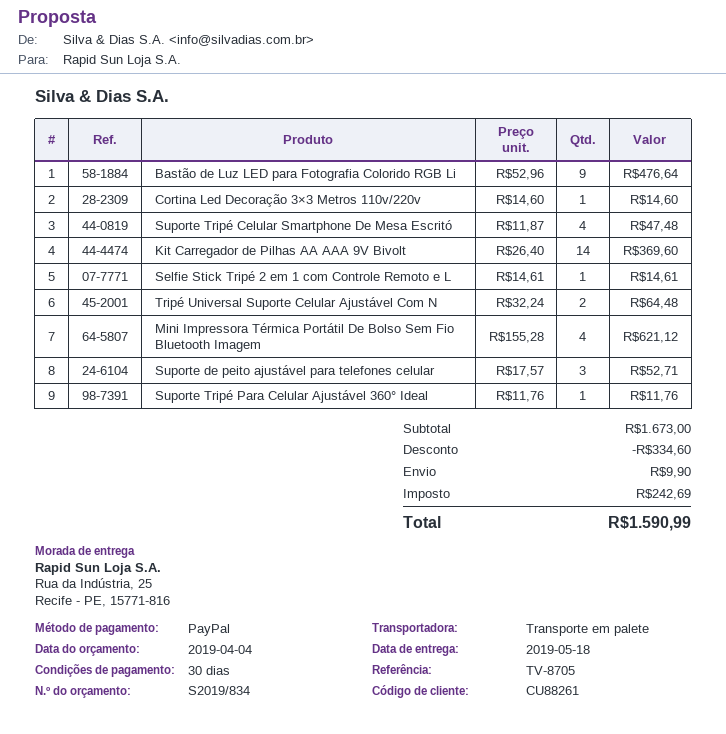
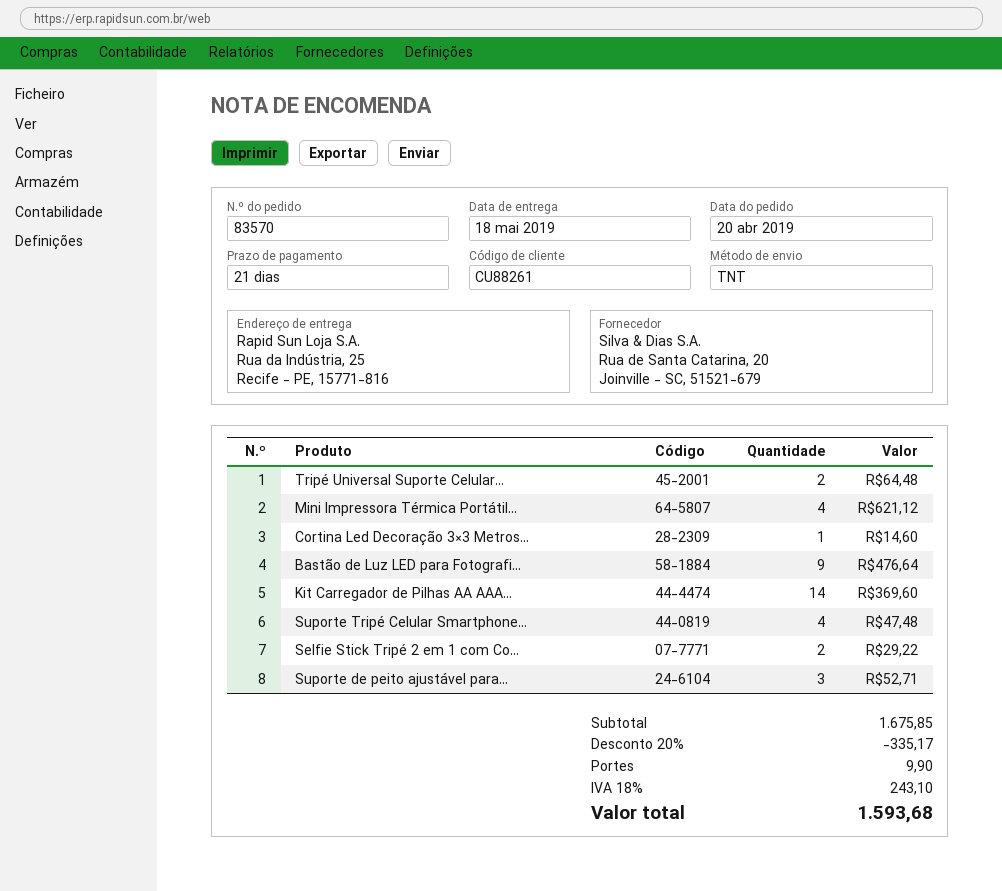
payment terms: 30 days -> 21 days
shipping method: pallet freight -> TNT
Selfie Stick Tripé 2 em 1 com Controle Remoto e L: 1 for 14.61 -> 2 for 29.22
Suporte Tripé Para Celular Ajustável 360° Ideal: 1 for 11.76 -> none
subtotal: 1673.00 -> 1675.85
discount: 334.60 -> 335.17
tax: 242.69 -> 243.10
total: 1590.99 -> 1593.68

